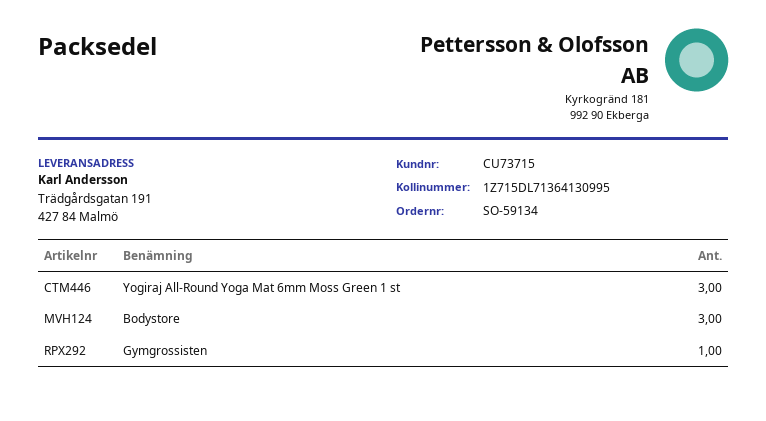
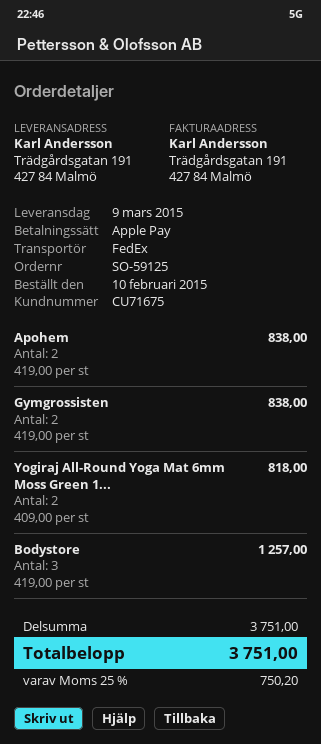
order number: SO-59134 -> SO-59125
customer number: CU73715 -> CU71675
Yogiraj All-Round Yoga Mat 6mm Moss Green 1 st: 3 -> 2
Gymgrossisten: 1 -> 2
Apohem: none -> 2

